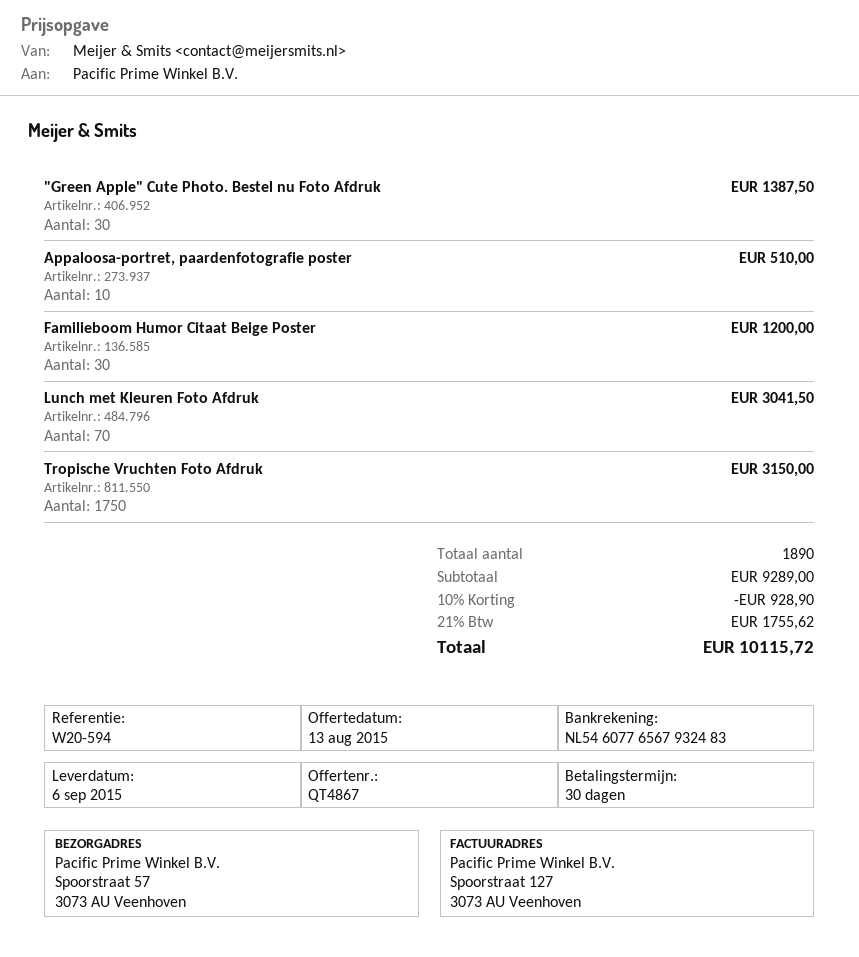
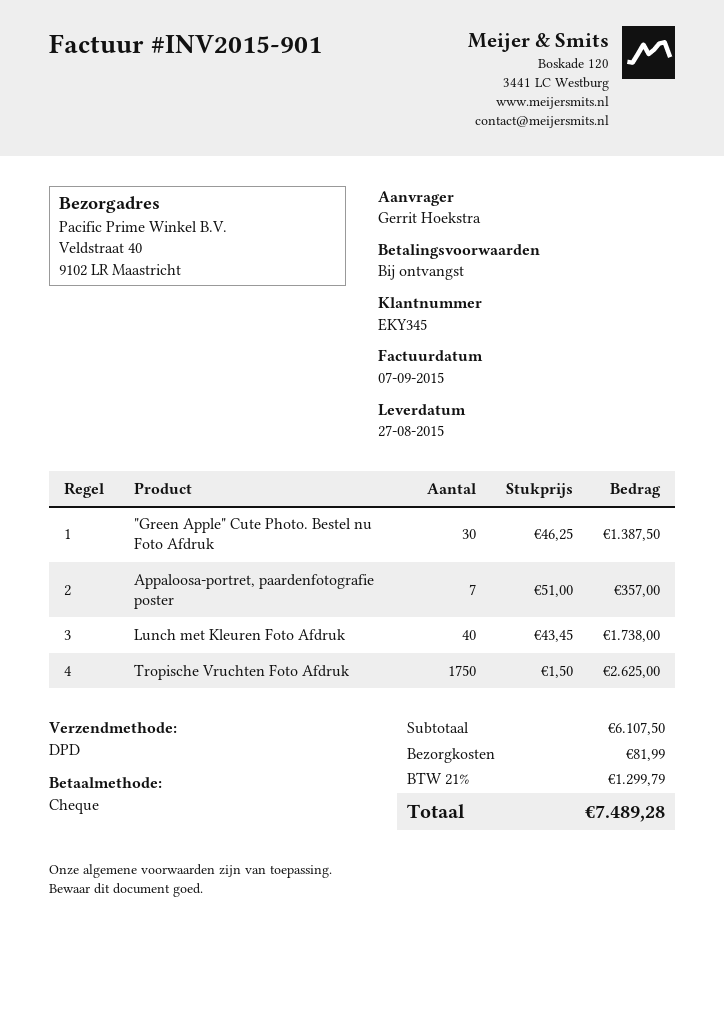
delivery date: 2015-09-06 -> 2015-08-27
payment terms: 30 days -> on receipt
ship to: Spoorstraat 57, 3073 AU Veenhoven -> Veldstraat 40, 9102 LR Maastricht
Appaloosa-portret, paardenfotografie poster: 10 for 510.00 -> 7 for 357.00
Familieboom Humor Citaat Beige Poster: 30 for 1200.00 -> none
Lunch met Kleuren Foto Afdruk: 70 for 3041.50 -> 40 for 1738.00
Tropische Vruchten Foto Afdruk: 1750 for 3150.00 -> 1750 for 2625.00
subtotal: 9289.00 -> 6107.50
discount: 10% = 928.90 -> none
shipping: none -> 81.99
tax: 21% = 1755.62 -> 21% = 1299.79
total: 10115.72 -> 7489.28

